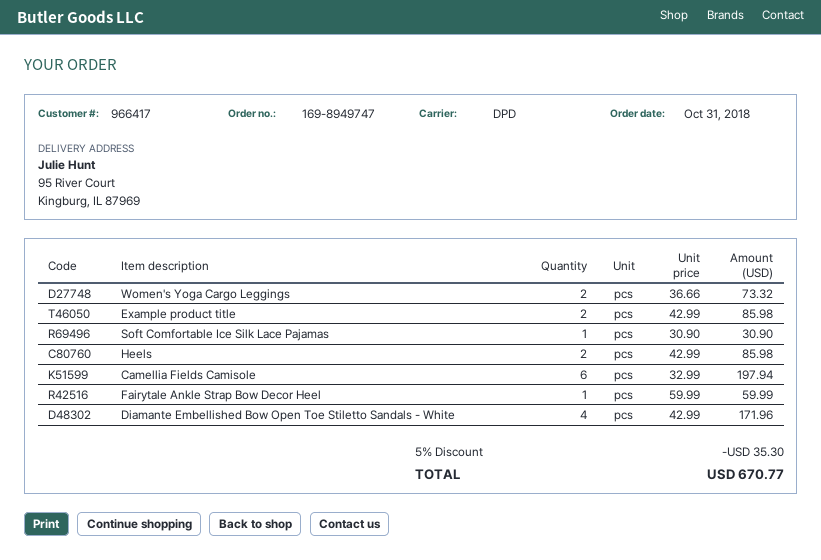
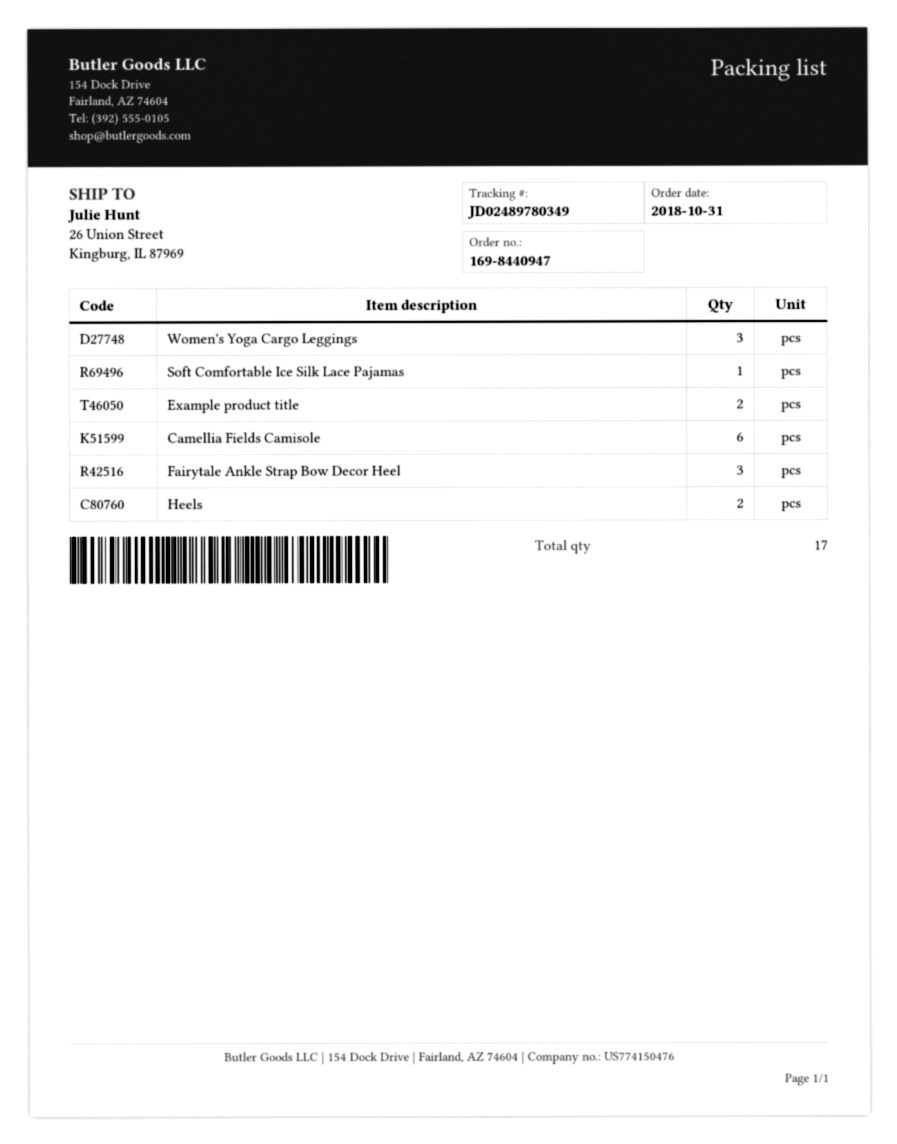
order number: 169-8949747 -> 169-8440947
ship to: 95 River Court, Kingburg, IL 87969 -> 26 Union Street, Kingburg, IL 87969
Women's Yoga Cargo Leggings: 2 -> 3
Fairytale Ankle Strap Bow Decor Heel: 1 -> 3
Diamante Embellished Bow Open Toe Stiletto Sandals - White: 4 -> none

